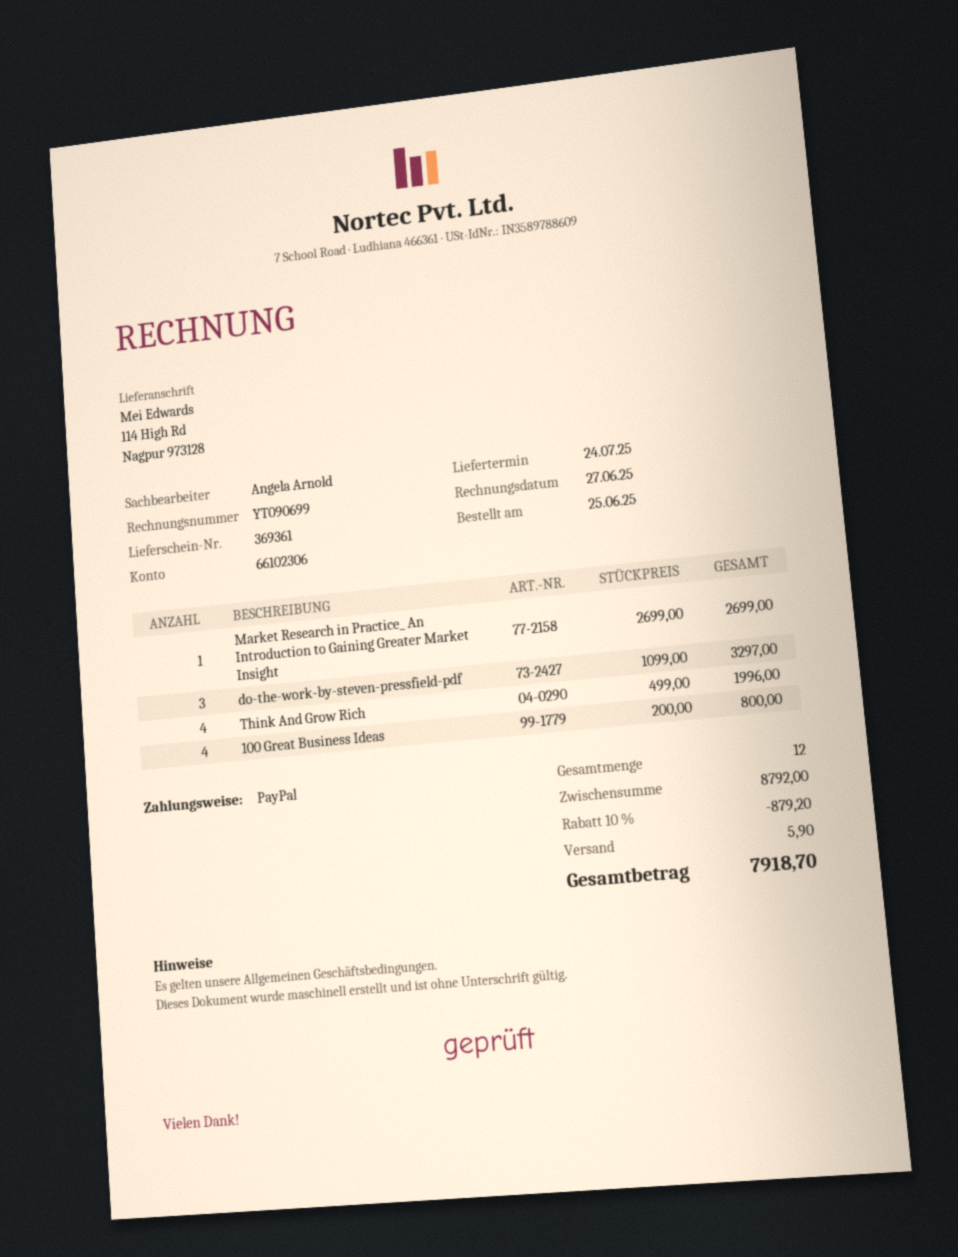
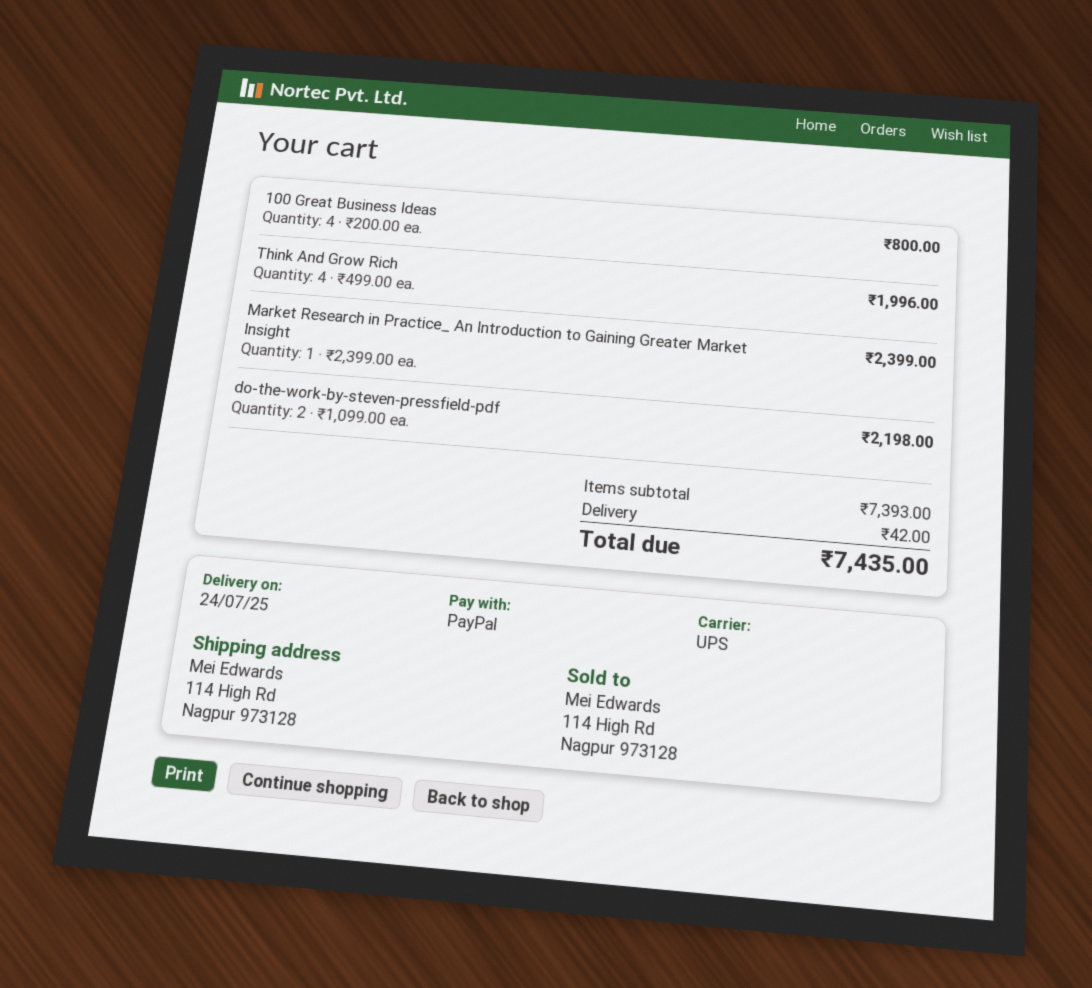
Market Research in Practice_ An Introduction to Gaining Greater Market Insight: 1 x 2699.00 = 2699.00 -> 1 x 2399.00 = 2399.00
do-the-work-by-steven-pressfield-pdf: 3 x 1099.00 = 3297.00 -> 2 x 1099.00 = 2198.00
subtotal: 8792.00 -> 7393.00
discount: 10% = 879.20 -> none
shipping: 5.90 -> 42.00
total: 7918.70 -> 7435.00

